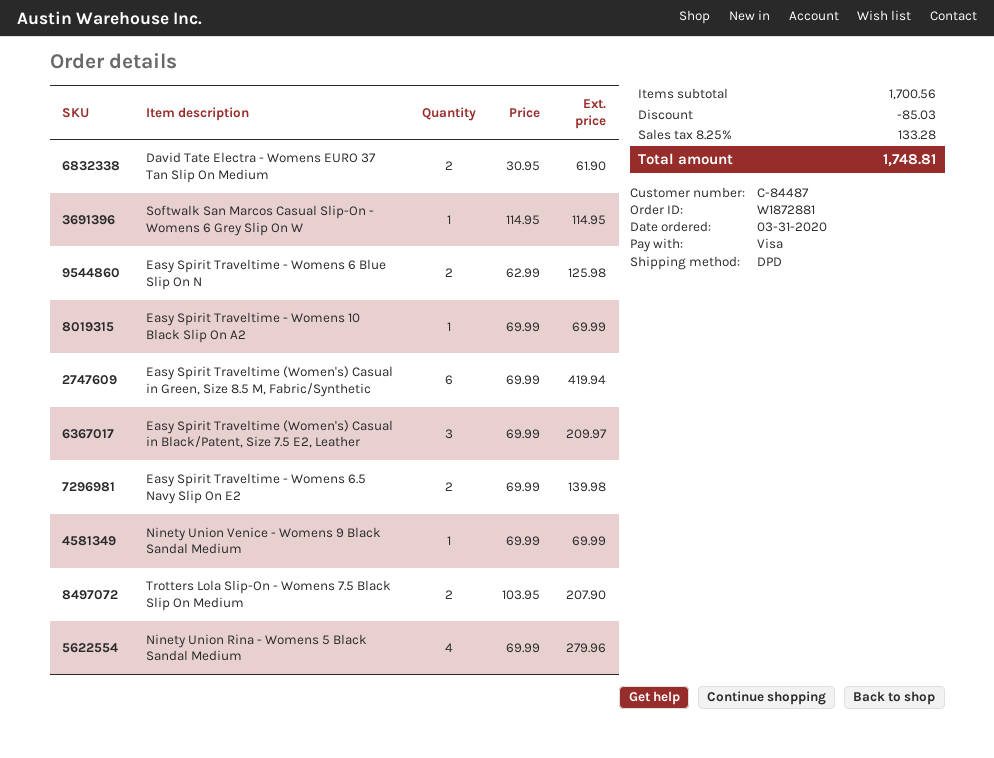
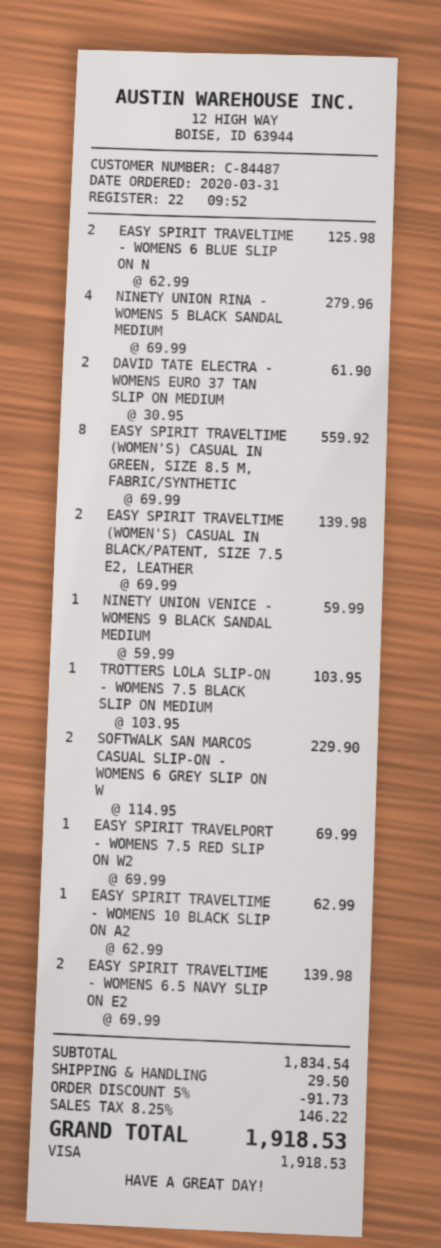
Softwalk San Marcos Casual Slip-On - Womens 6 Grey Slip On W: 1 x 114.95 = 114.95 -> 2 x 114.95 = 229.90
Easy Spirit Traveltime - Womens 10 Black Slip On A2: 1 x 69.99 = 69.99 -> 1 x 62.99 = 62.99
Easy Spirit Traveltime (Women's) Casual in Green, Size 8.5 M, Fabric/Synthetic: 6 x 69.99 = 419.94 -> 8 x 69.99 = 559.92
Easy Spirit Traveltime (Women's) Casual in Black/Patent, Size 7.5 E2, Leather: 3 x 69.99 = 209.97 -> 2 x 69.99 = 139.98
Ninety Union Venice - Womens 9 Black Sandal Medium: 1 x 69.99 = 69.99 -> 1 x 59.99 = 59.99
Trotters Lola Slip-On - Womens 7.5 Black Slip On Medium: 2 x 103.95 = 207.90 -> 1 x 103.95 = 103.95
EASY SPIRIT TRAVELPORT - WOMENS 7.5 RED SLIP ON W2: none -> 1 x 69.99 = 69.99
subtotal: 1700.56 -> 1834.54
discount: 85.03 -> 91.73
shipping: none -> 29.50
tax: 8.25% = 133.28 -> 8.25% = 146.22
total: 1748.81 -> 1918.53

